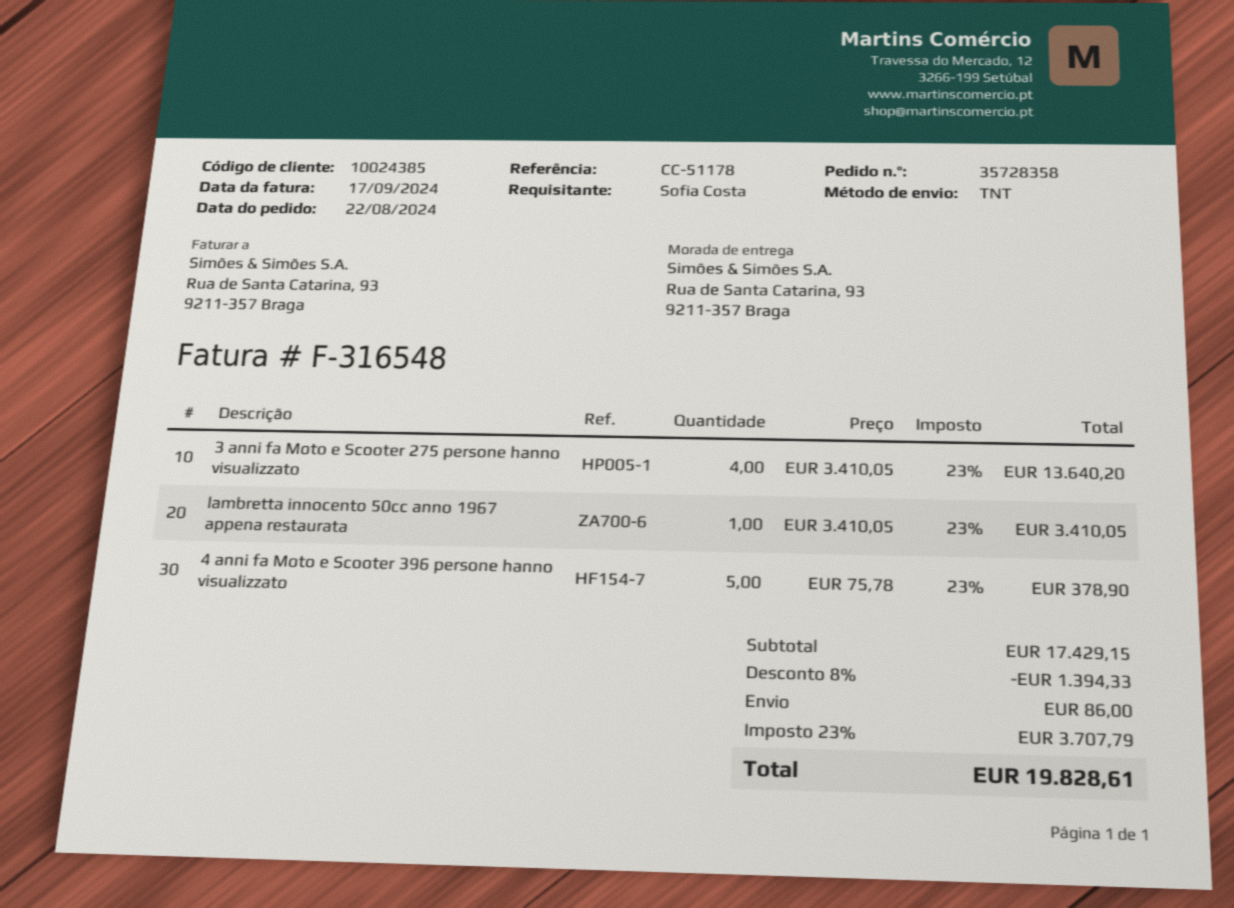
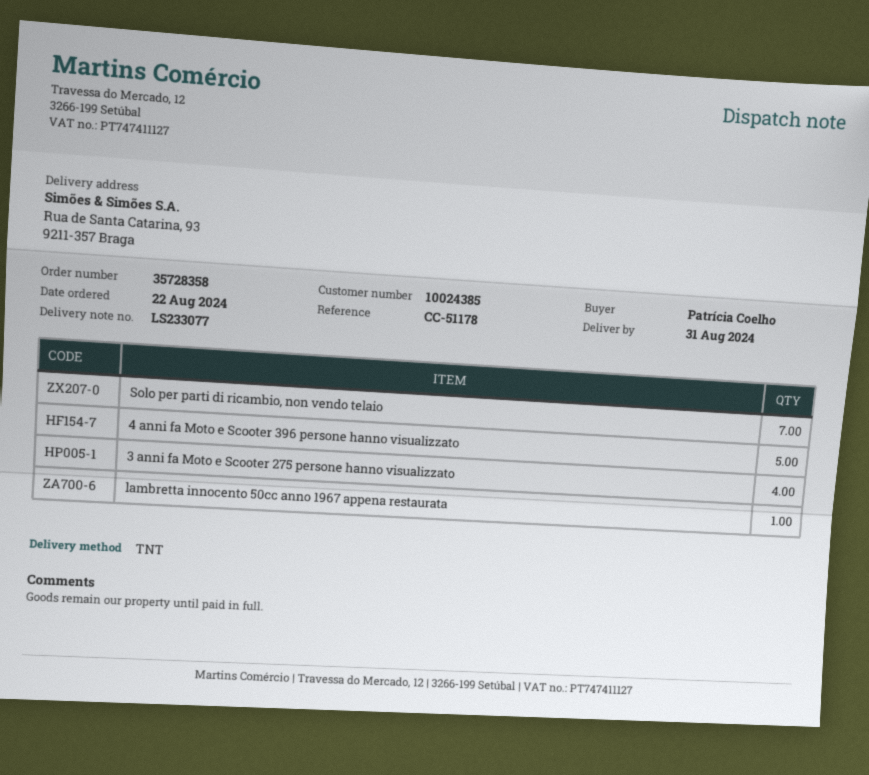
ordered by: Sofia Costa -> Patrícia Coelho
Solo per parti di ricambio, non vendo telaio: none -> 7

